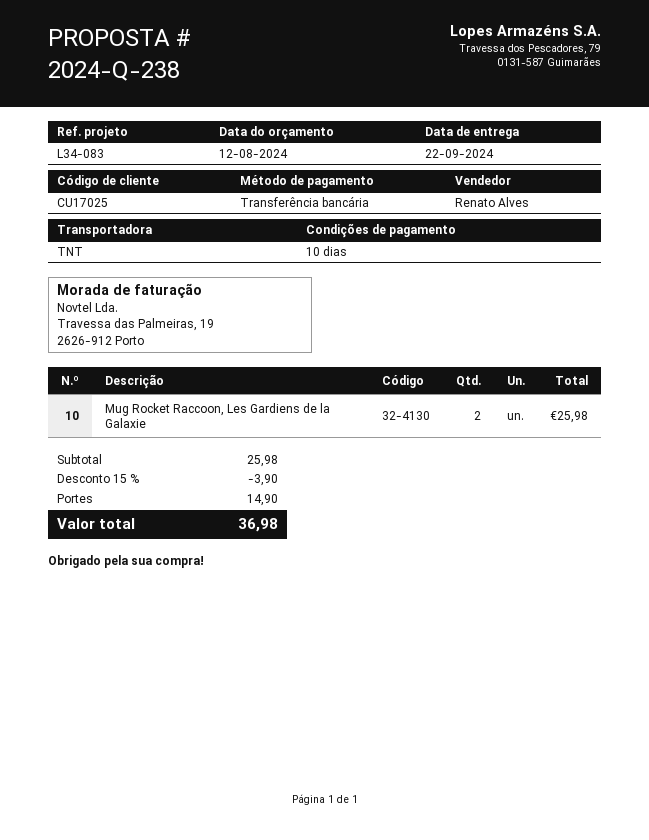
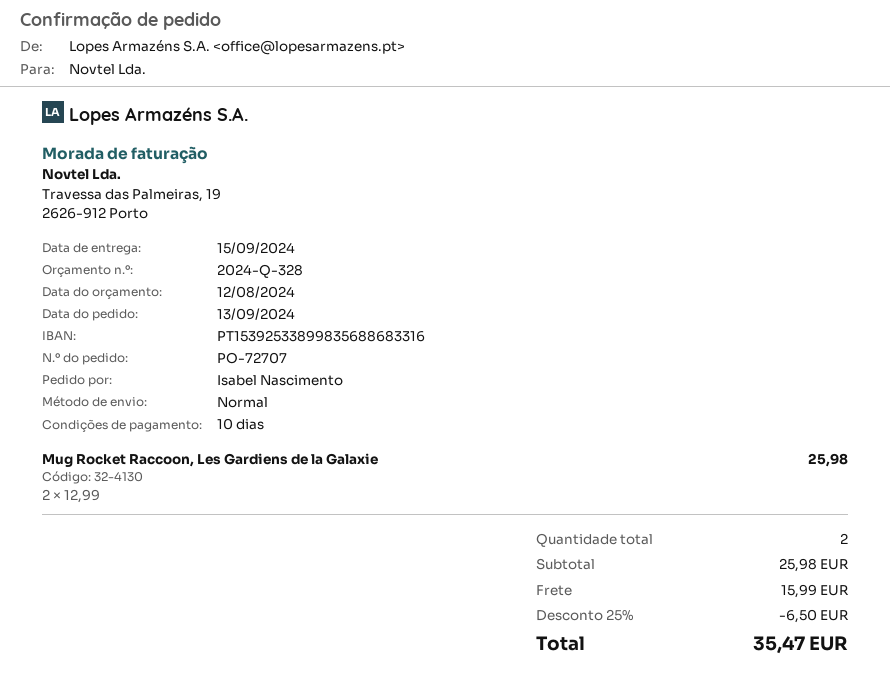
quote number: 2024-Q-238 -> 2024-Q-328
delivery date: 2024-09-22 -> 2024-09-15
shipping method: TNT -> standard
discount: 15% = 3.90 -> 25% = 6.50
shipping: 14.90 -> 15.99
total: 36.98 -> 35.47

